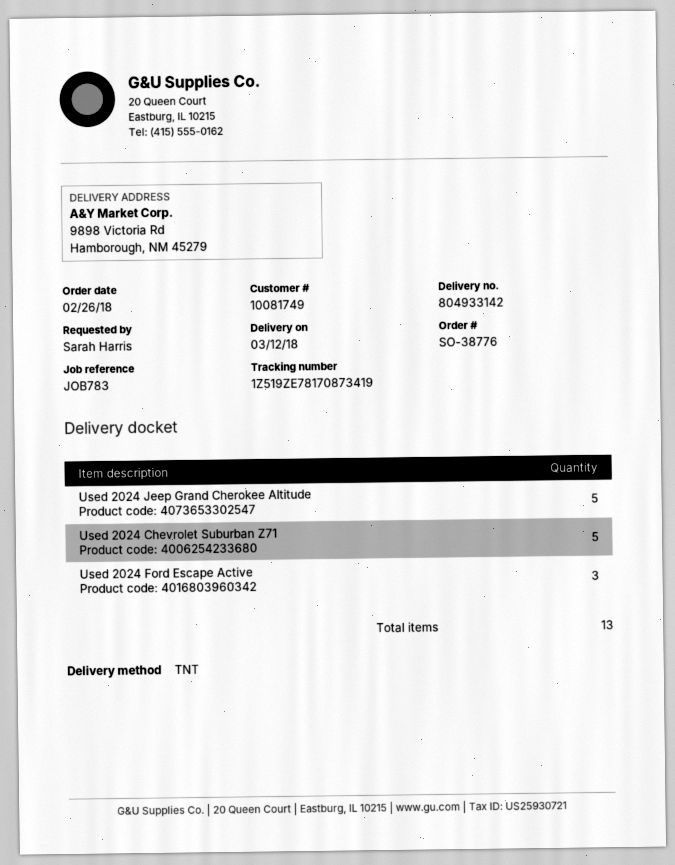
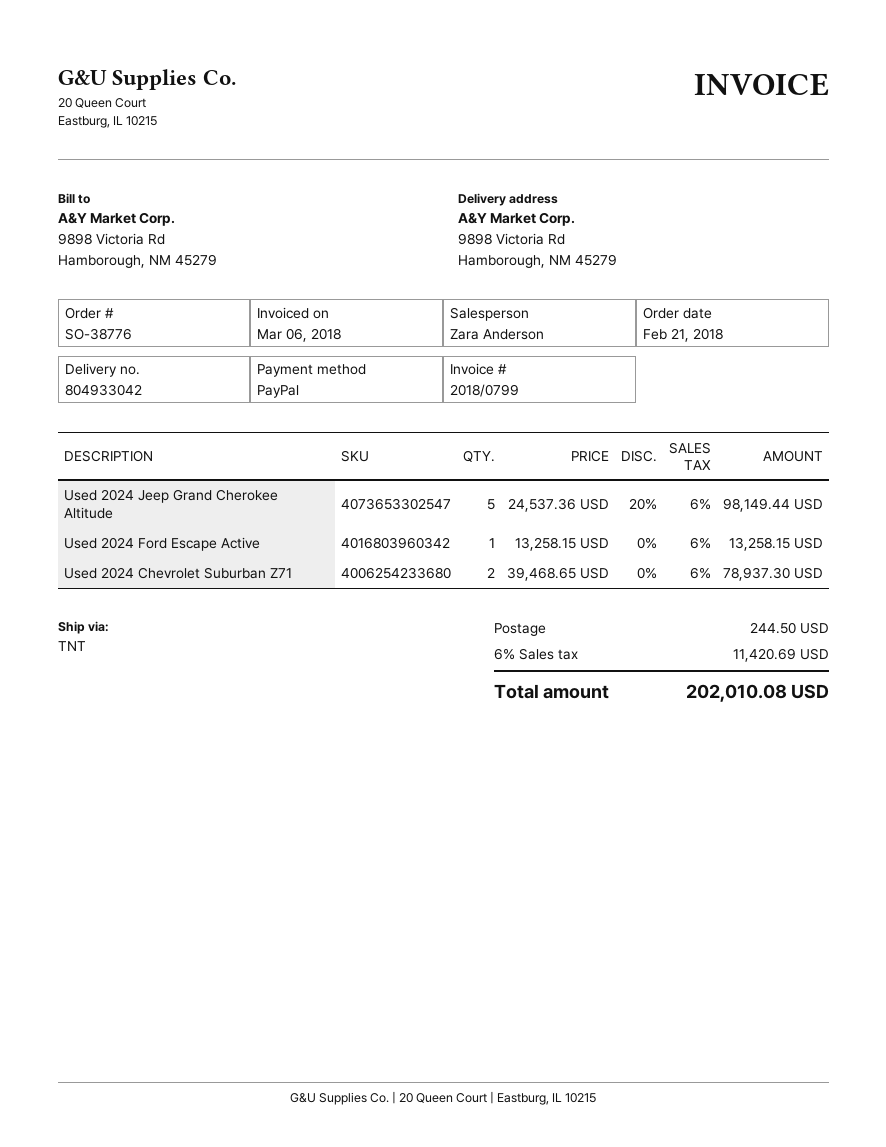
order date: 2018-02-26 -> 2018-02-21
delivery note number: 804933142 -> 804933042
Used 2024 Chevrolet Suburban Z71: 5 -> 2
Used 2024 Ford Escape Active: 3 -> 1

